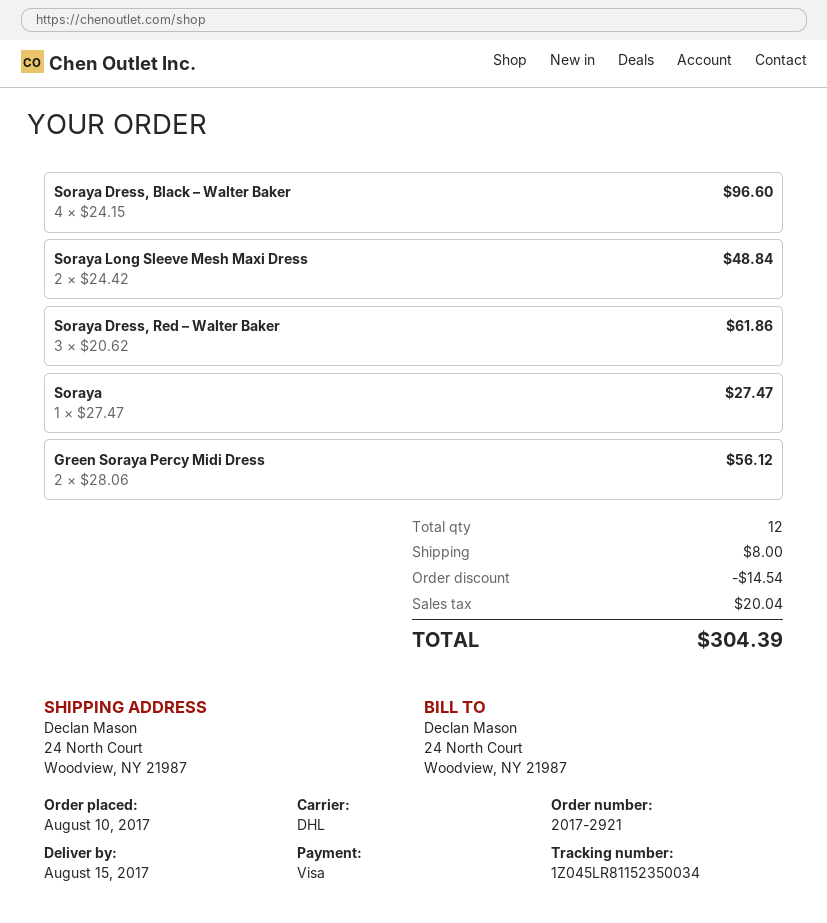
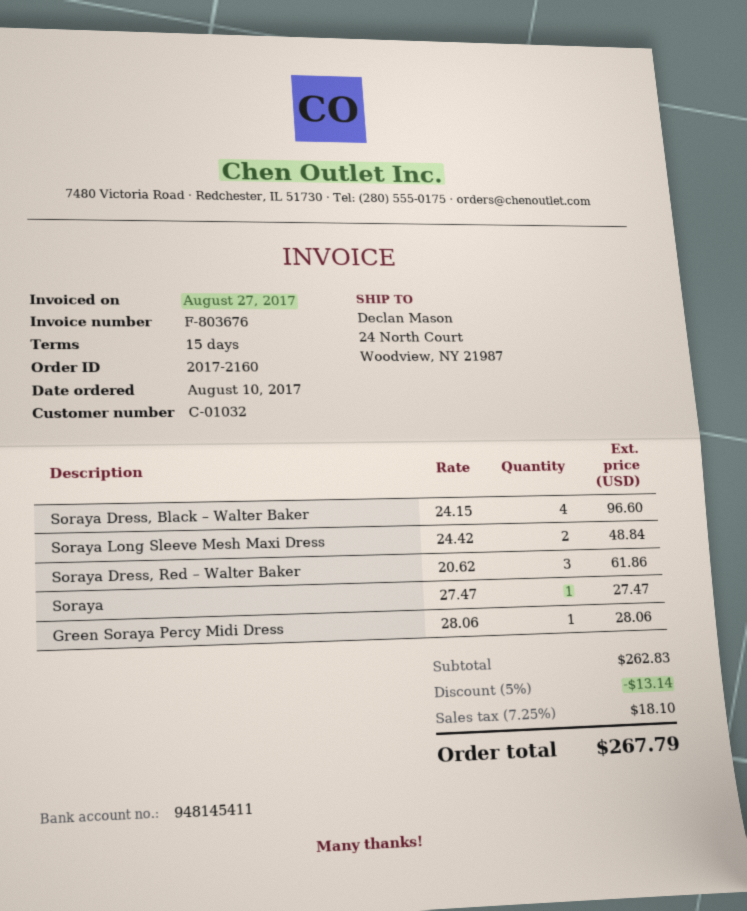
order number: 2017-2921 -> 2017-2160
Green Soraya Percy Midi Dress: 2 x 28.06 = 56.12 -> 1 x 28.06 = 28.06
discount: 14.54 -> 13.14
shipping: 8.00 -> none
tax: 20.04 -> 18.10
total: 304.39 -> 267.79

